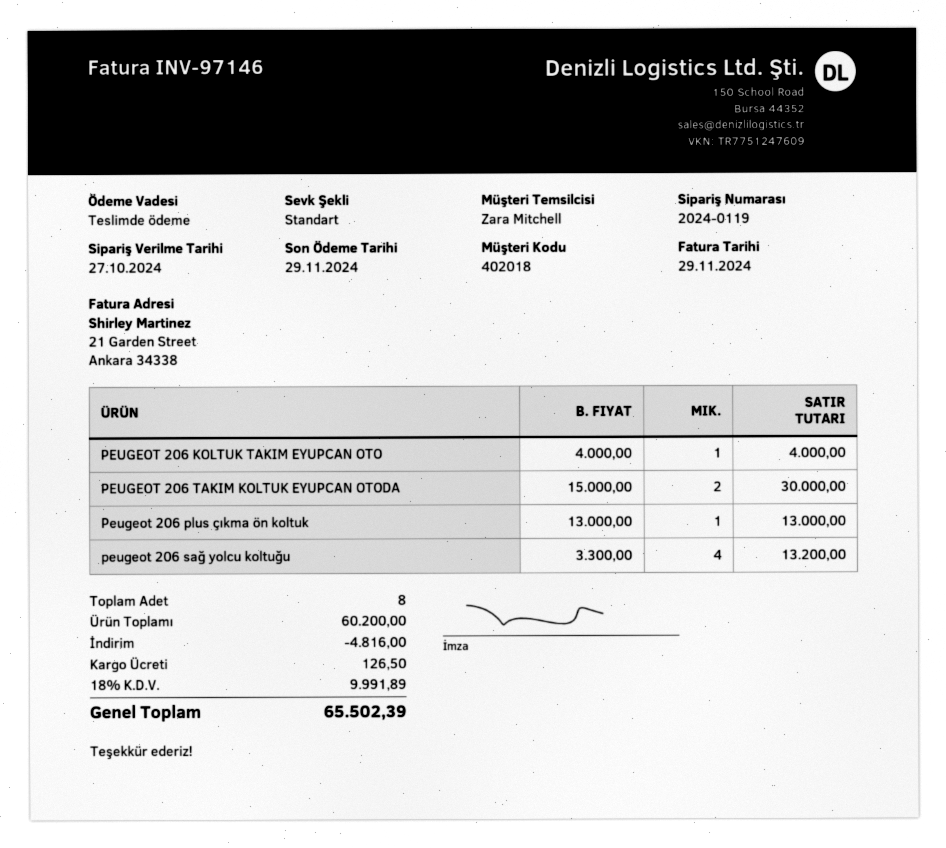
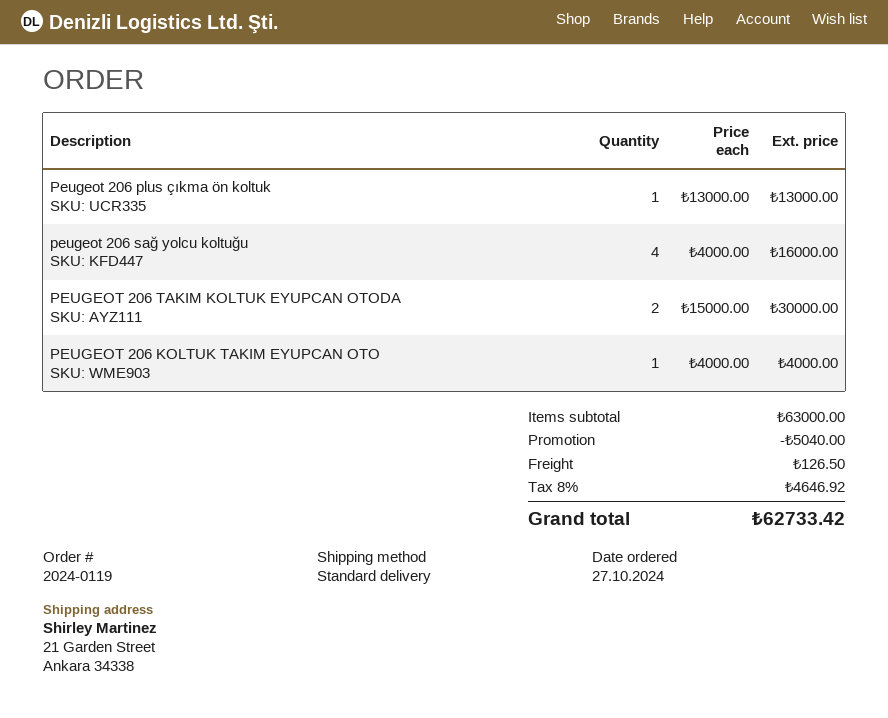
peugeot 206 sağ yolcu koltuğu: 4 x 3300.00 = 13200.00 -> 4 x 4000.00 = 16000.00
subtotal: 60200.00 -> 63000.00
discount: 4816.00 -> 5040.00
tax: 18% = 9991.89 -> 8% = 4646.92
total: 65502.39 -> 62733.42

